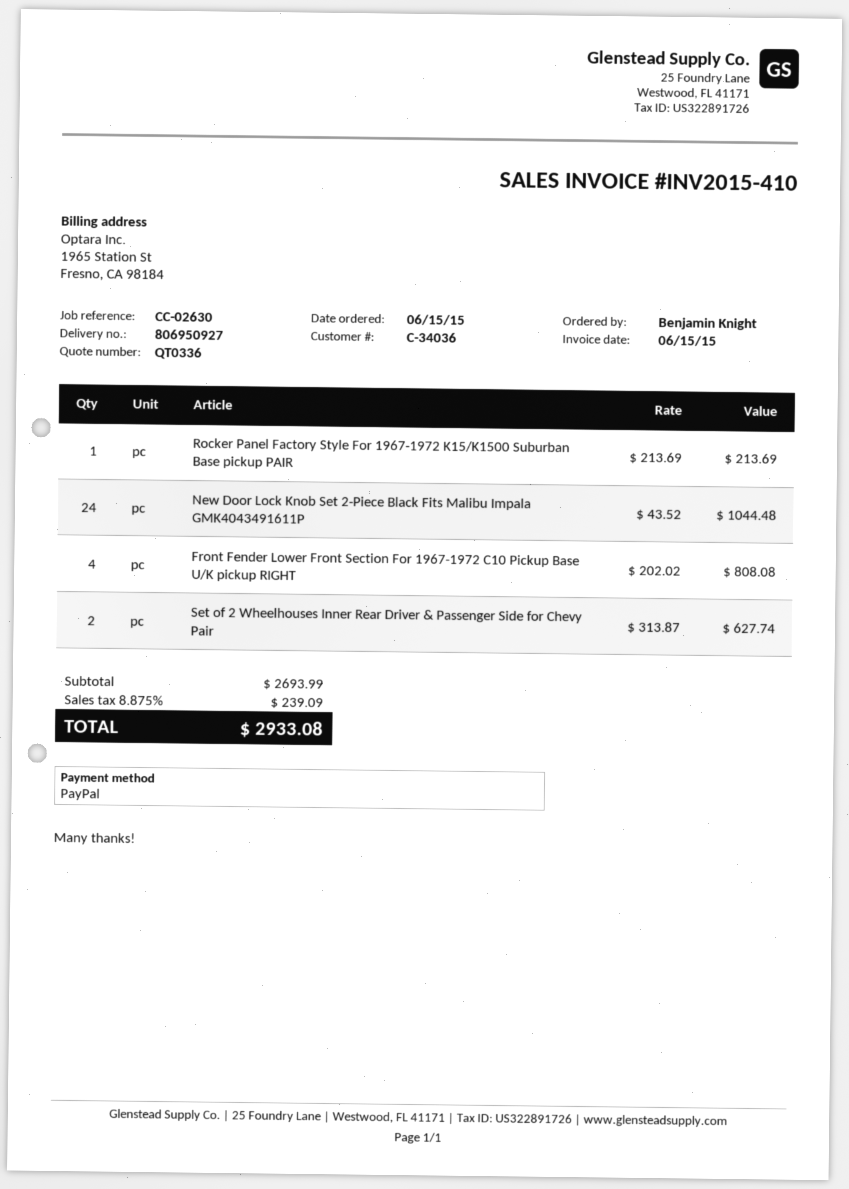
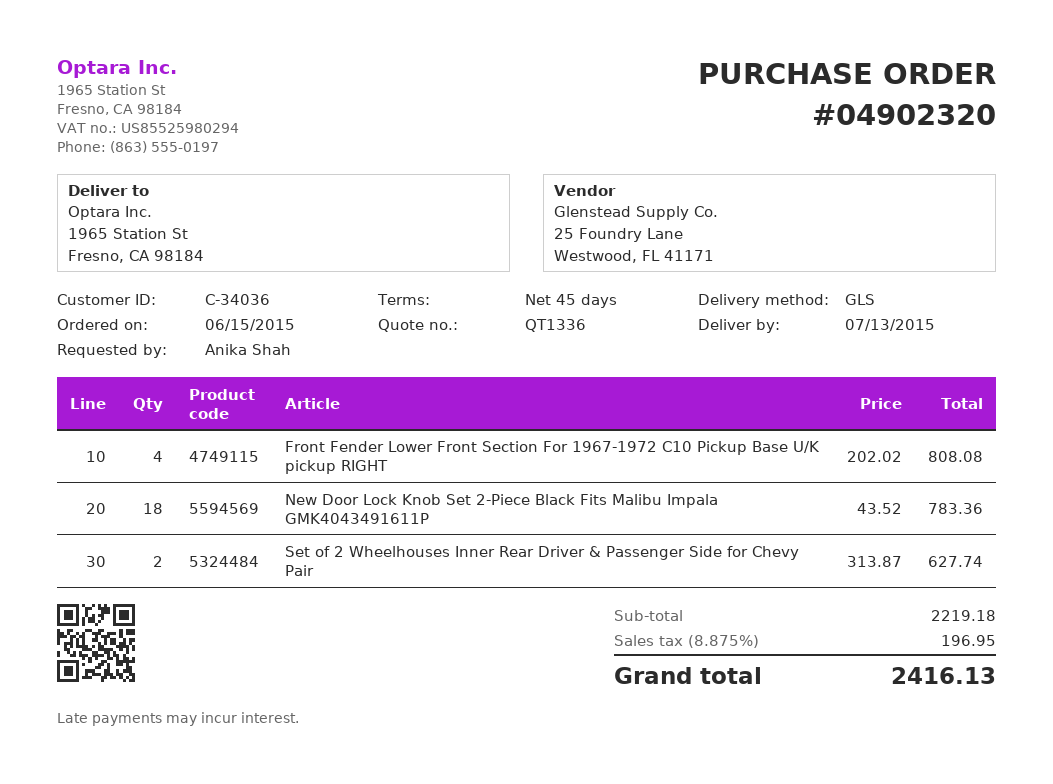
quote number: QT0336 -> QT1336
ordered by: Benjamin Knight -> Anika Shah
Rocker Panel Factory Style For 1967-1972 K15/K1500 Suburban Base pickup PAIR: 1 x 213.69 = 213.69 -> none
New Door Lock Knob Set 2-Piece Black Fits Malibu Impala GMK4043491611P: 24 x 43.52 = 1044.48 -> 18 x 43.52 = 783.36
subtotal: 2693.99 -> 2219.18
tax: 8.875% = 239.09 -> 8.875% = 196.95
total: 2933.08 -> 2416.13

